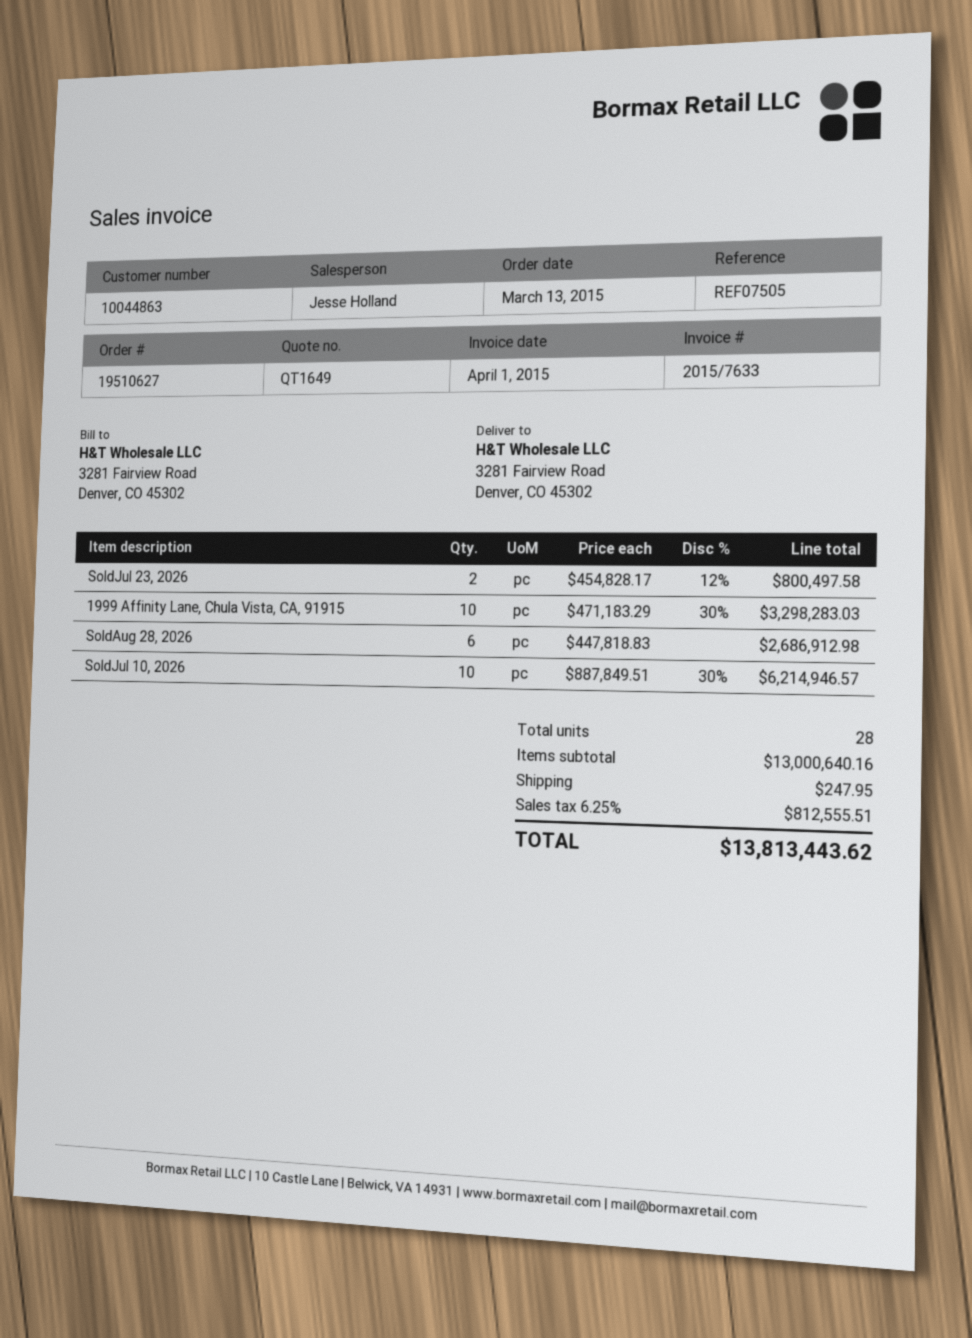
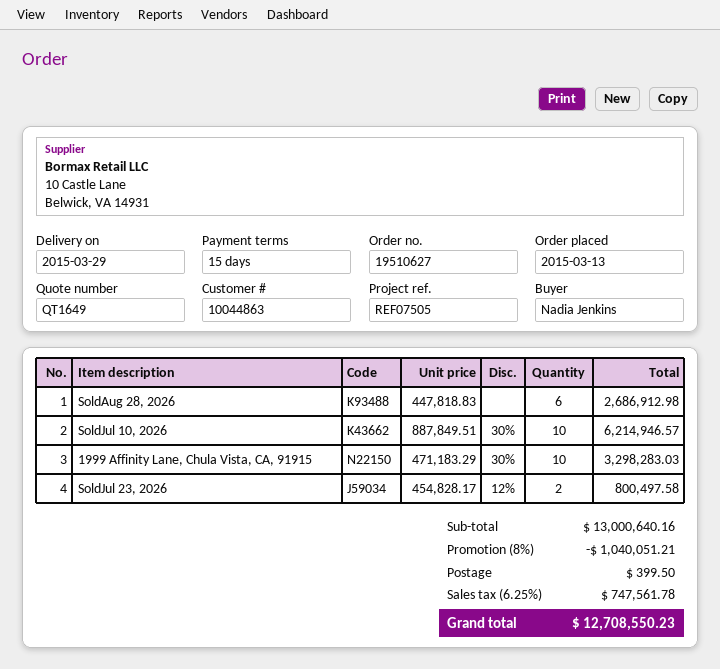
discount: none -> 8% = 1040051.21
shipping: 247.95 -> 399.50
tax: 6.25% = 812555.51 -> 6.25% = 747561.78
total: 13813443.62 -> 12708550.23

